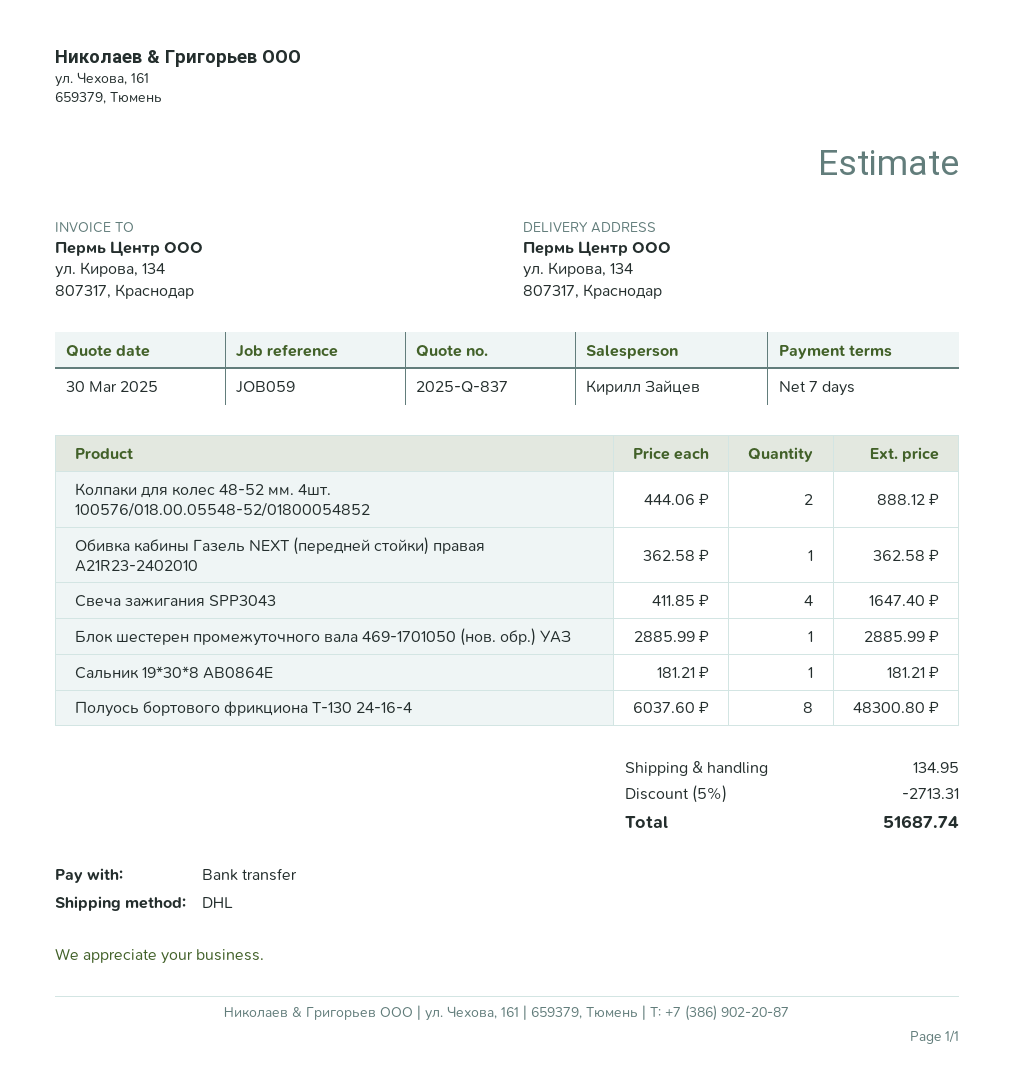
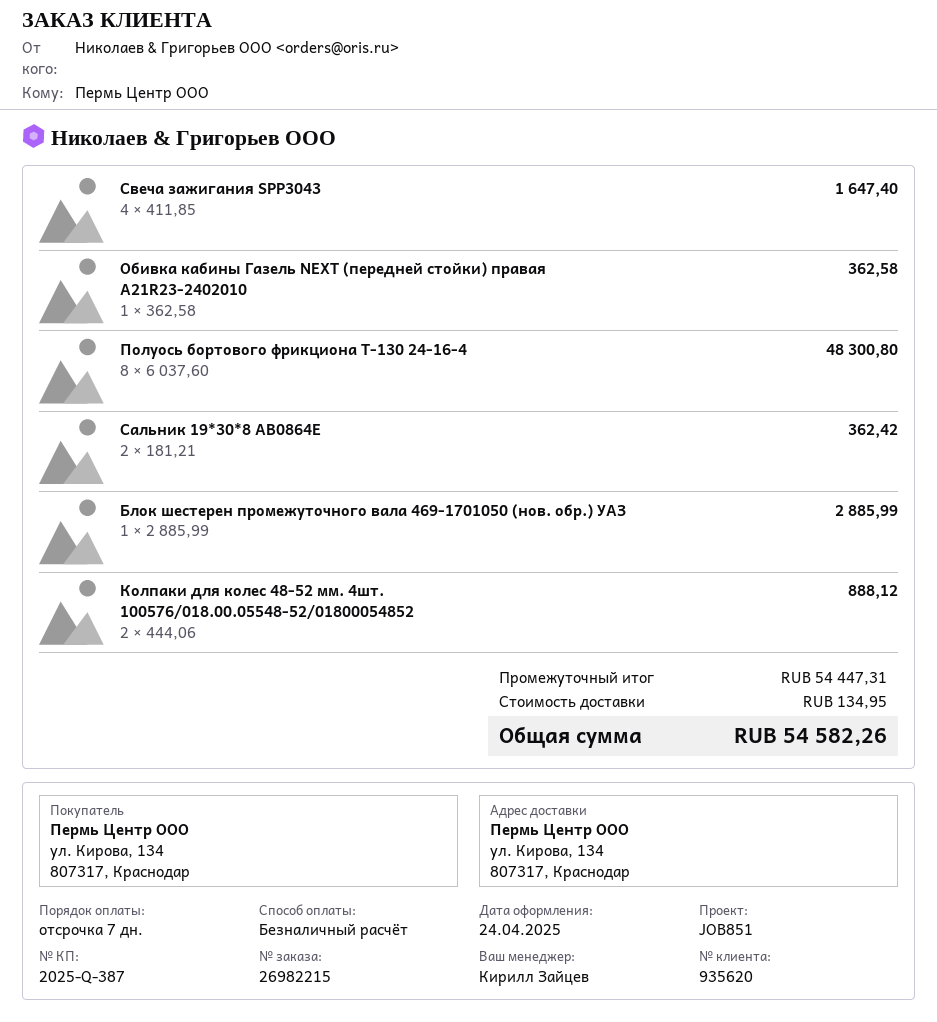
quote number: 2025-Q-837 -> 2025-Q-387
reference: JOB059 -> JOB851
Сальник 19*30*8 AB0864E: 1 x 181.21 = 181.21 -> 2 x 181.21 = 362.42
discount: 5% = 2713.31 -> none
total: 51687.74 -> 54582.26

